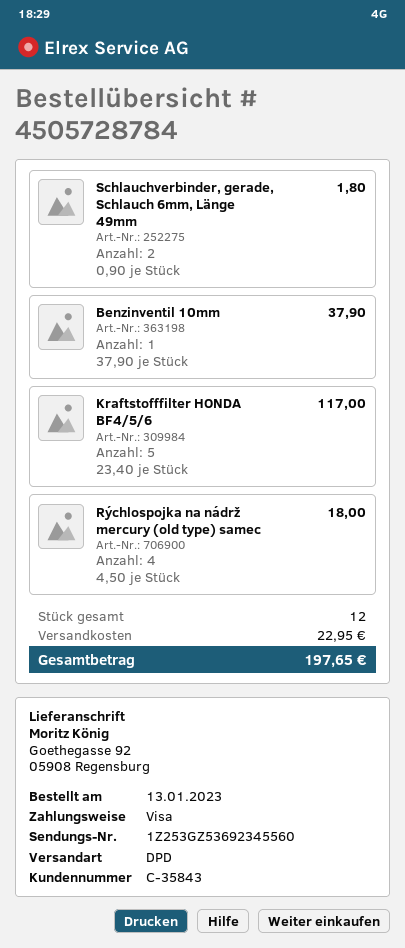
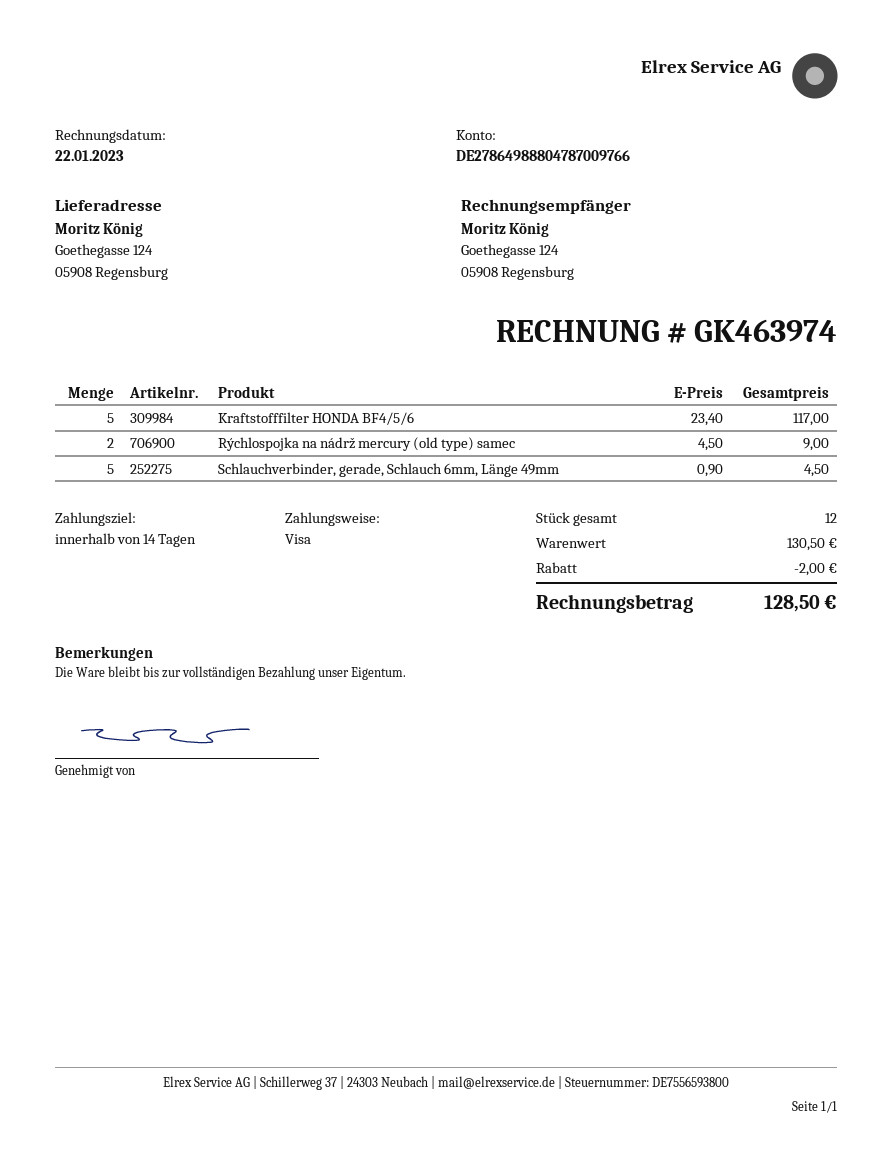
ship to: Goethegasse 92, 05908 Regensburg -> Goethegasse 124, 05908 Regensburg
Schlauchverbinder, gerade, Schlauch 6mm, Länge 49mm: 2 x 0.90 = 1.80 -> 5 x 0.90 = 4.50
Benzinventil 10mm: 1 x 37.90 = 37.90 -> none
Rýchlospojka na nádrž mercury (old type) samec: 4 x 4.50 = 18.00 -> 2 x 4.50 = 9.00
discount: none -> 2.00
shipping: 22.95 -> none
total: 197.65 -> 128.50

